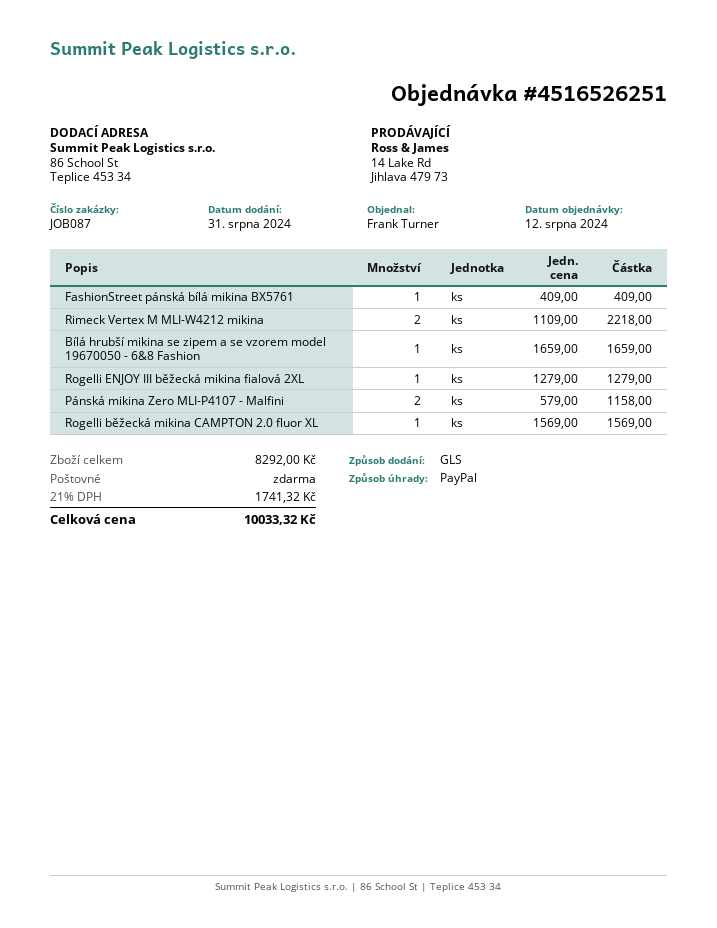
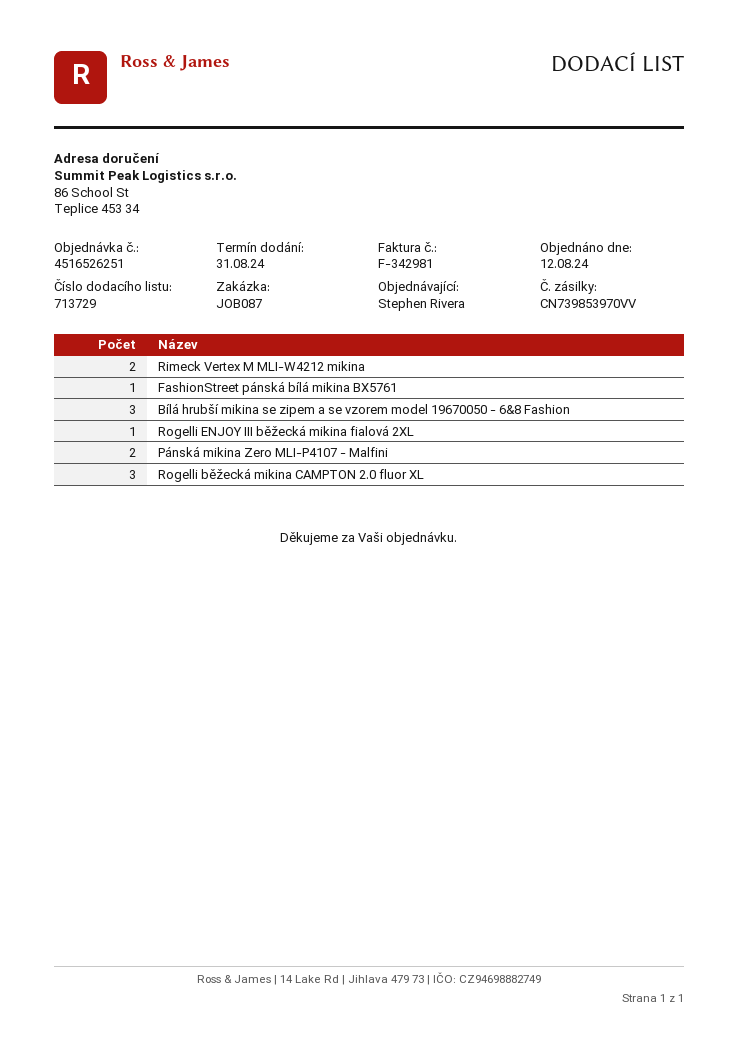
ordered by: Frank Turner -> Stephen Rivera
Bílá hrubší mikina se zipem a se vzorem model 19670050 - 6&8 Fashion: 1 -> 3
Rogelli běžecká mikina CAMPTON 2.0 fluor XL: 1 -> 3

